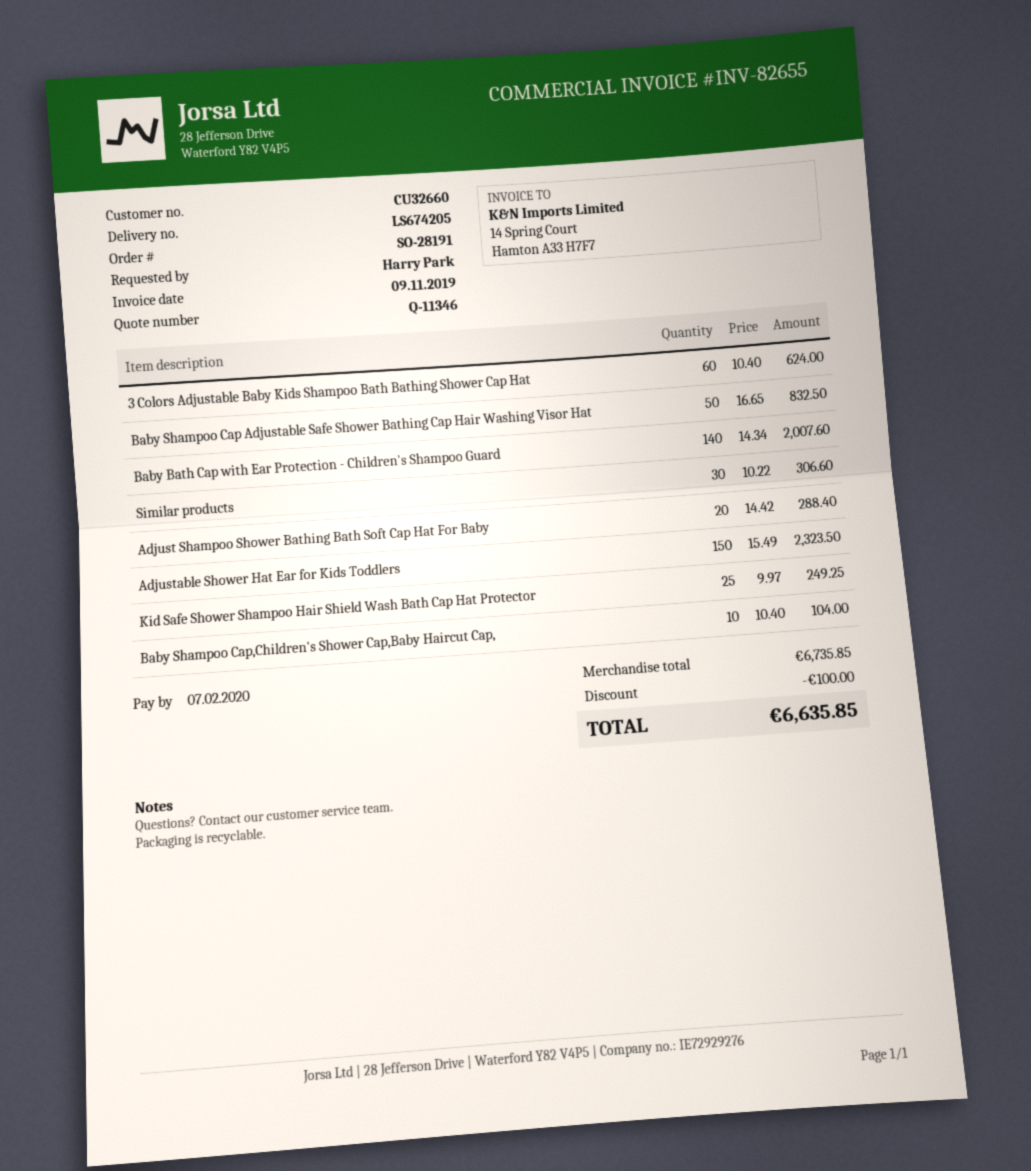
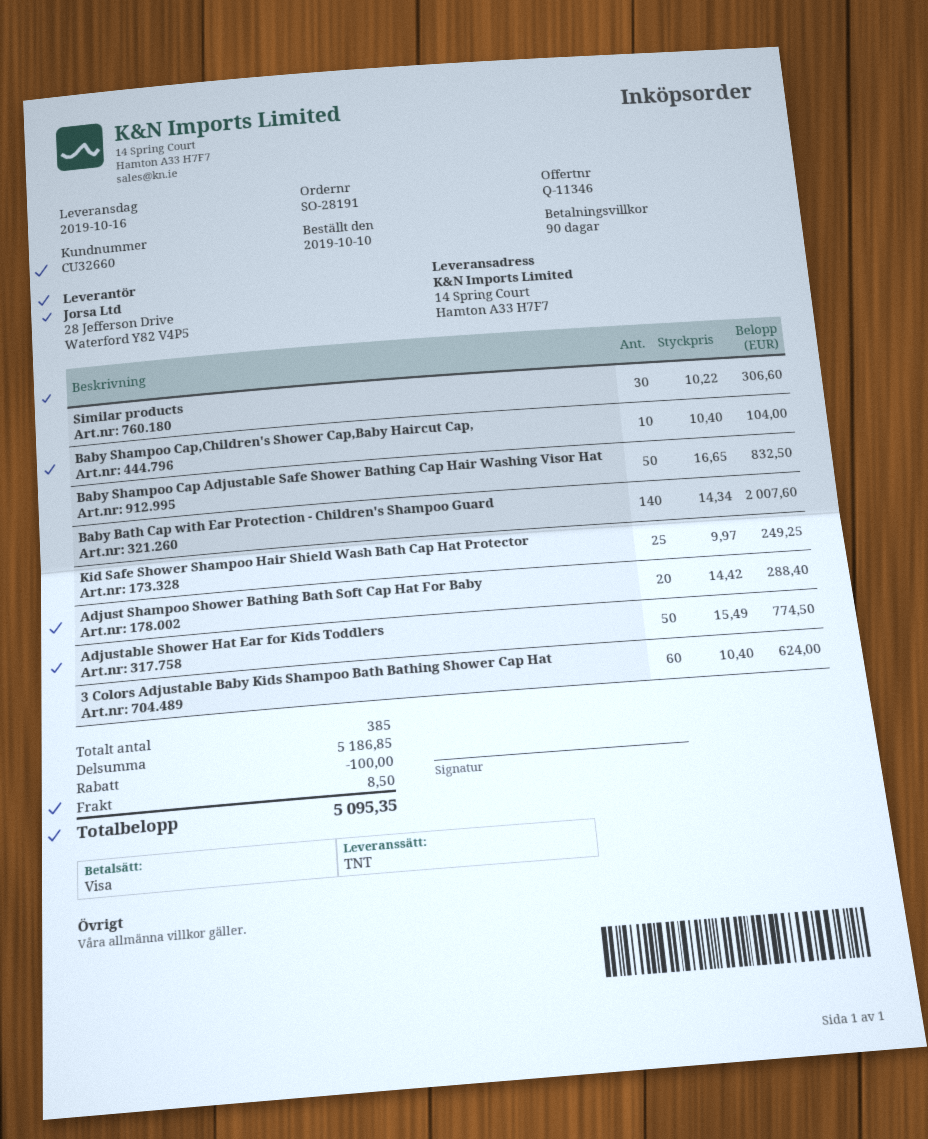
Adjustable Shower Hat Ear for Kids Toddlers: 150 x 15.49 = 2323.50 -> 50 x 15.49 = 774.50
subtotal: 6735.85 -> 5186.85
shipping: none -> 8.50
total: 6635.85 -> 5095.35

